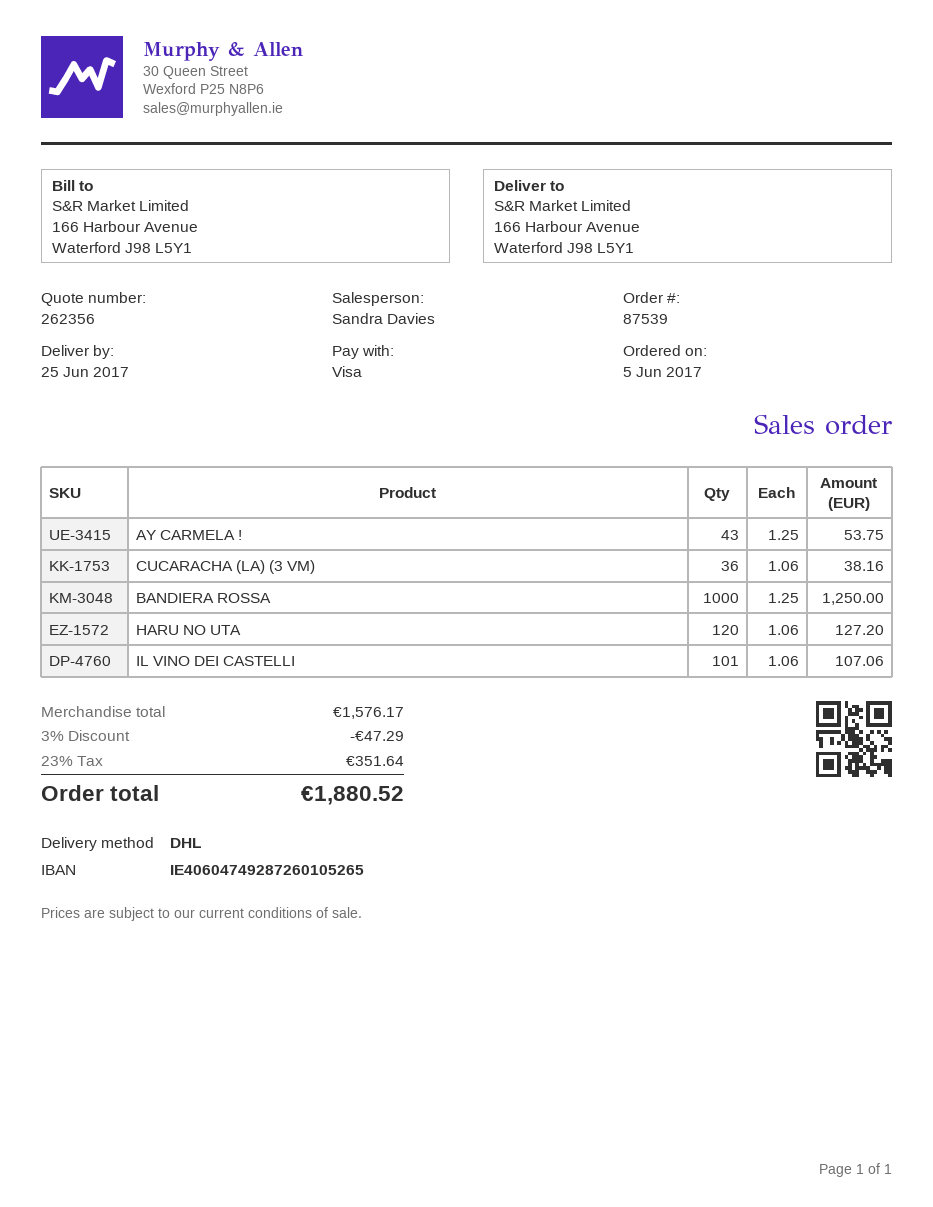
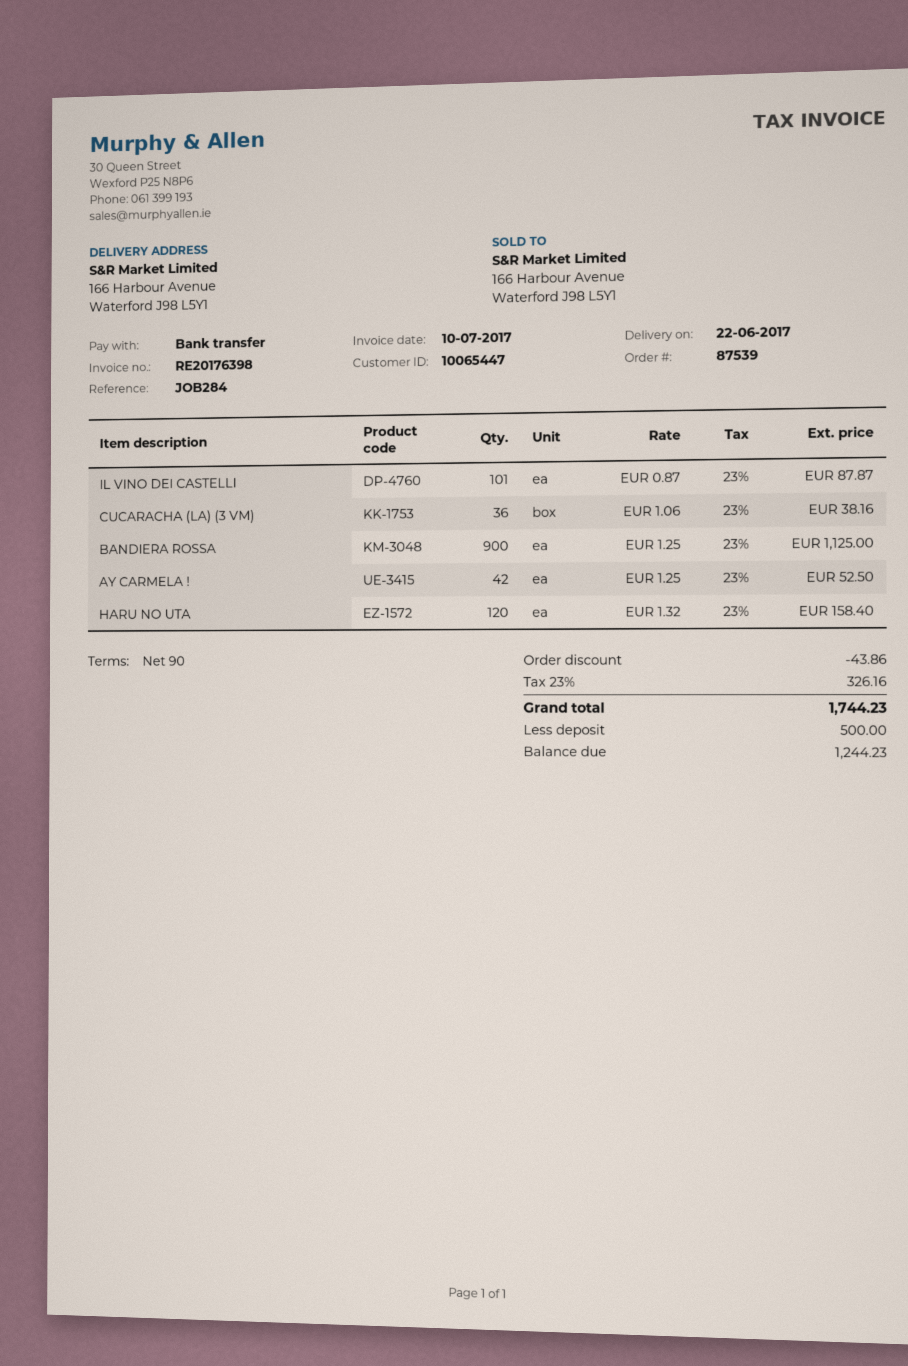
delivery date: 2017-06-25 -> 2017-06-22
payment method: Visa -> bank transfer
AY CARMELA !: 43 x 1.25 = 53.75 -> 42 x 1.25 = 52.50
BANDIERA ROSSA: 1000 x 1.25 = 1250.00 -> 900 x 1.25 = 1125.00
HARU NO UTA: 120 x 1.06 = 127.20 -> 120 x 1.32 = 158.40
IL VINO DEI CASTELLI: 101 x 1.06 = 107.06 -> 101 x 0.87 = 87.87
discount: 47.29 -> 43.86
tax: 23% = 351.64 -> 23% = 326.16
total: 1880.52 -> 1744.23

